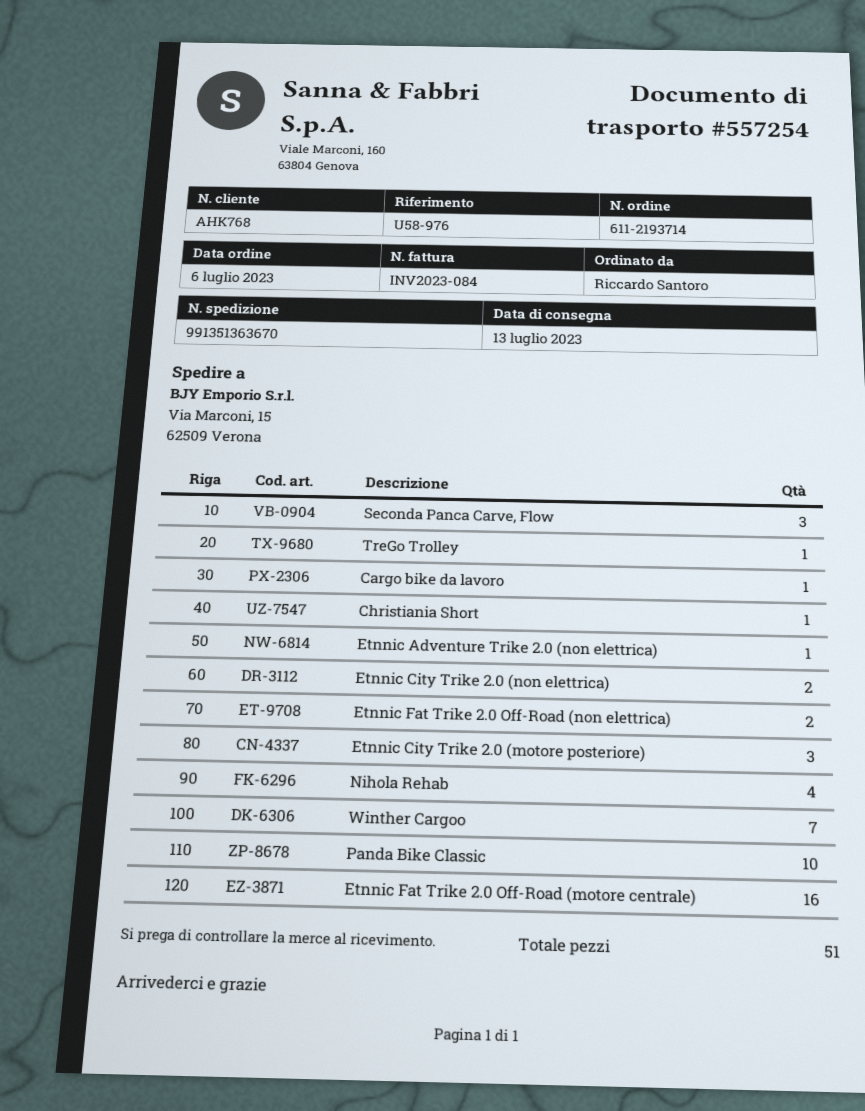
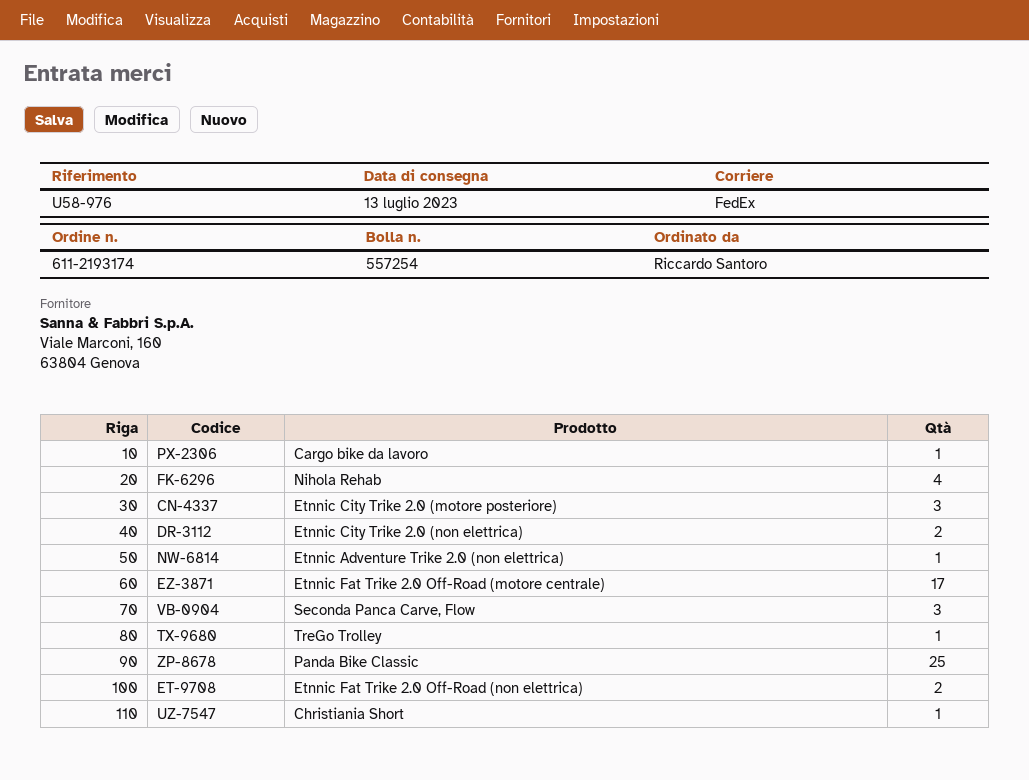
order number: 611-2193714 -> 611-2193174
Winther Cargoo: 7 -> none
Panda Bike Classic: 10 -> 25
Etnnic Fat Trike 2.0 Off-Road (motore centrale): 16 -> 17

